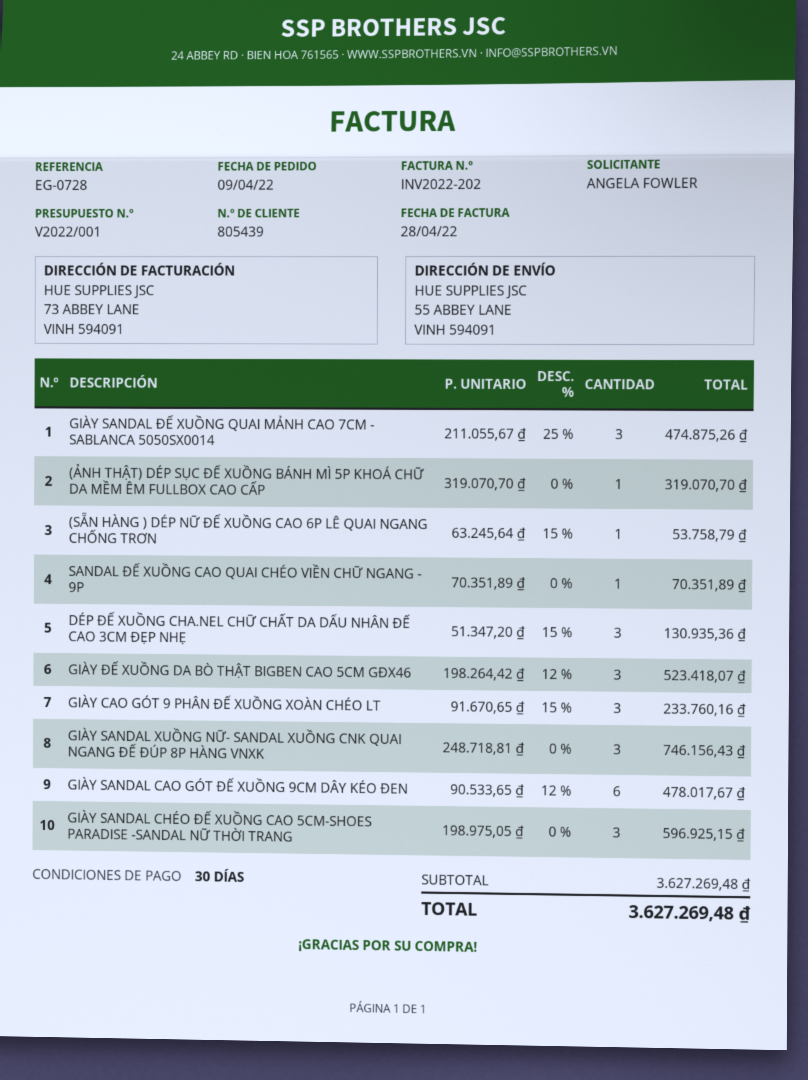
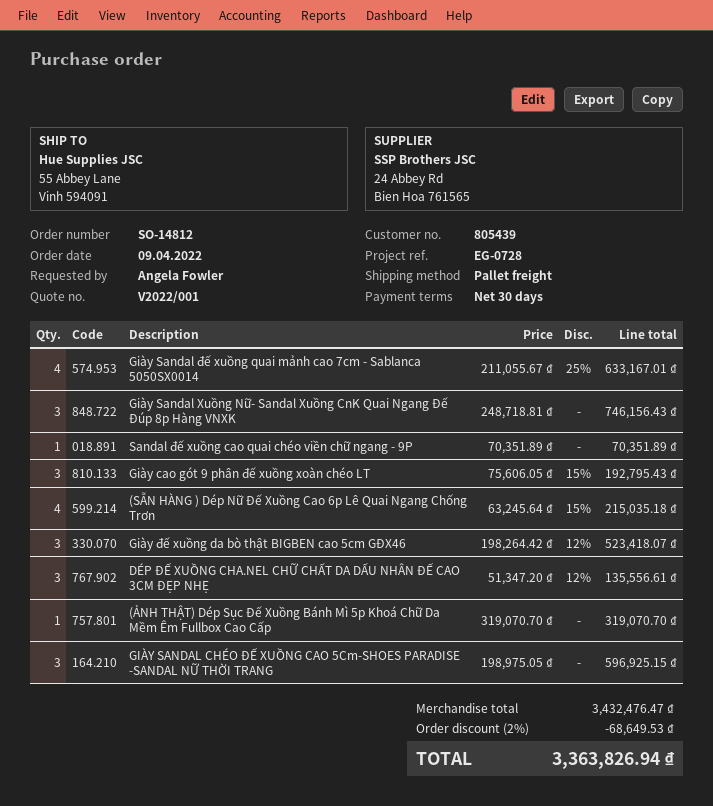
GIÀY SANDAL ĐẾ XUỒNG QUAI MẢNH CAO 7CM - SABLANCA 5050SX0014: 3 x 211055.67 - 25% = 474875.26 -> 4 x 211055.67 - 25% = 633167.01
(SẴN HÀNG ) DÉP NỮ ĐẾ XUỒNG CAO 6P LÊ QUAI NGANG CHỐNG TRƠN: 1 x 63245.64 - 15% = 53758.79 -> 4 x 63245.64 - 15% = 215035.18
DÉP ĐẾ XUỒNG CHA.NEL CHỮ CHẤT DA DẤU NHÂN ĐẾ CAO 3CM ĐẸP NHẸ: 3 x 51347.20 - 15% = 130935.36 -> 3 x 51347.20 - 12% = 135556.61
GIÀY CAO GÓT 9 PHÂN ĐẾ XUỒNG XOÀN CHÉO LT: 3 x 91670.65 - 15% = 233760.16 -> 3 x 75606.05 - 15% = 192795.43
GIÀY SANDAL CAO GÓT ĐẾ XUỒNG 9CM DÂY KÉO ĐEN: 6 x 90533.65 - 12% = 478017.67 -> none
subtotal: 3627269.48 -> 3432476.47
discount: none -> 2% = 68649.53
total: 3627269.48 -> 3363826.94

